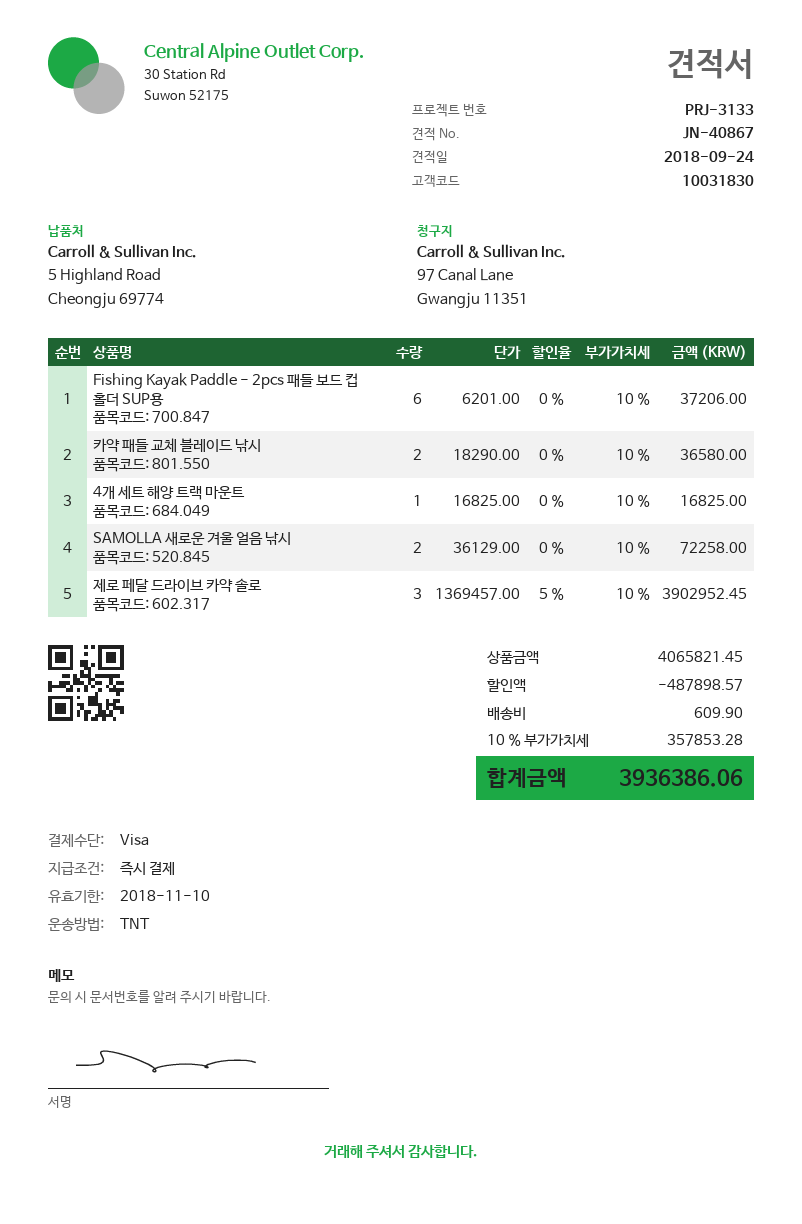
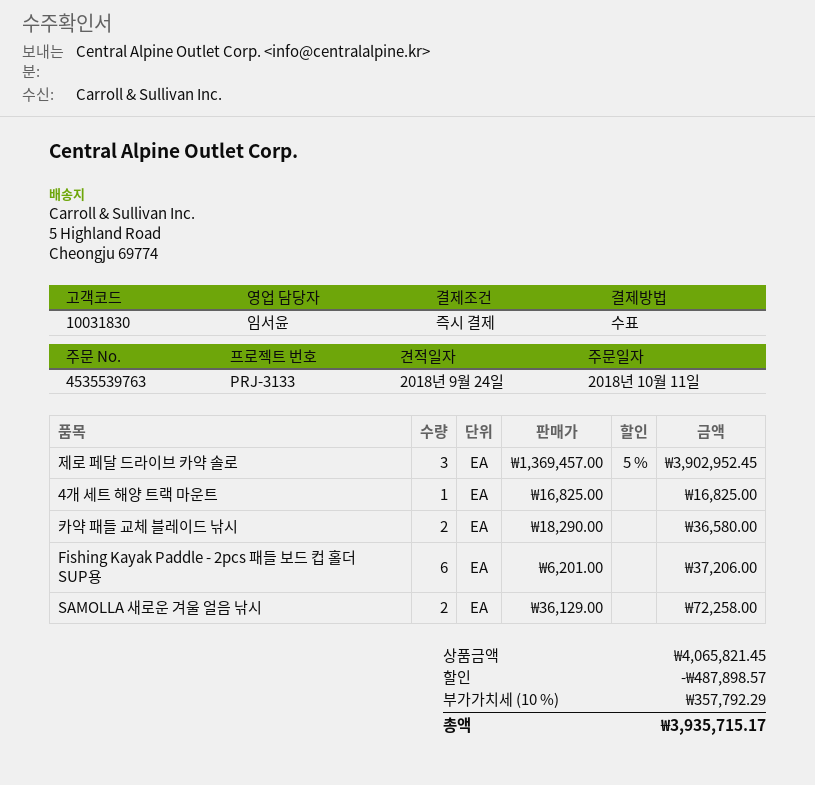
payment method: Visa -> cheque
shipping: 609.90 -> none
tax: 10% = 357853.28 -> 10% = 357792.29
total: 3936386.06 -> 3935715.17

